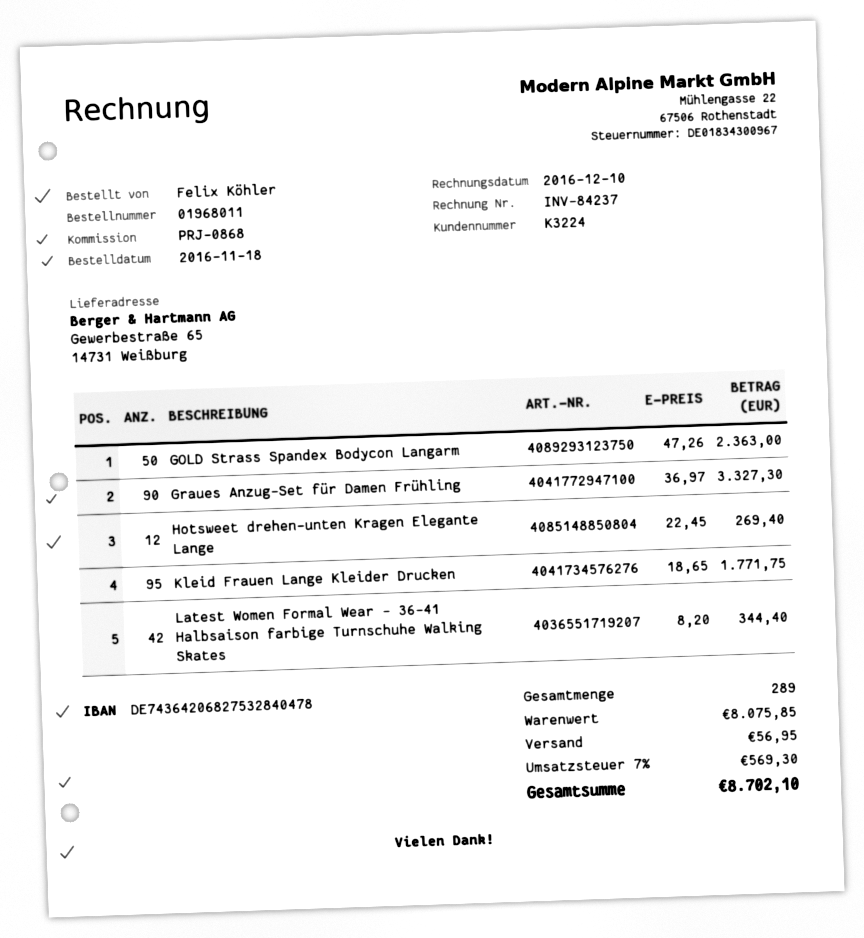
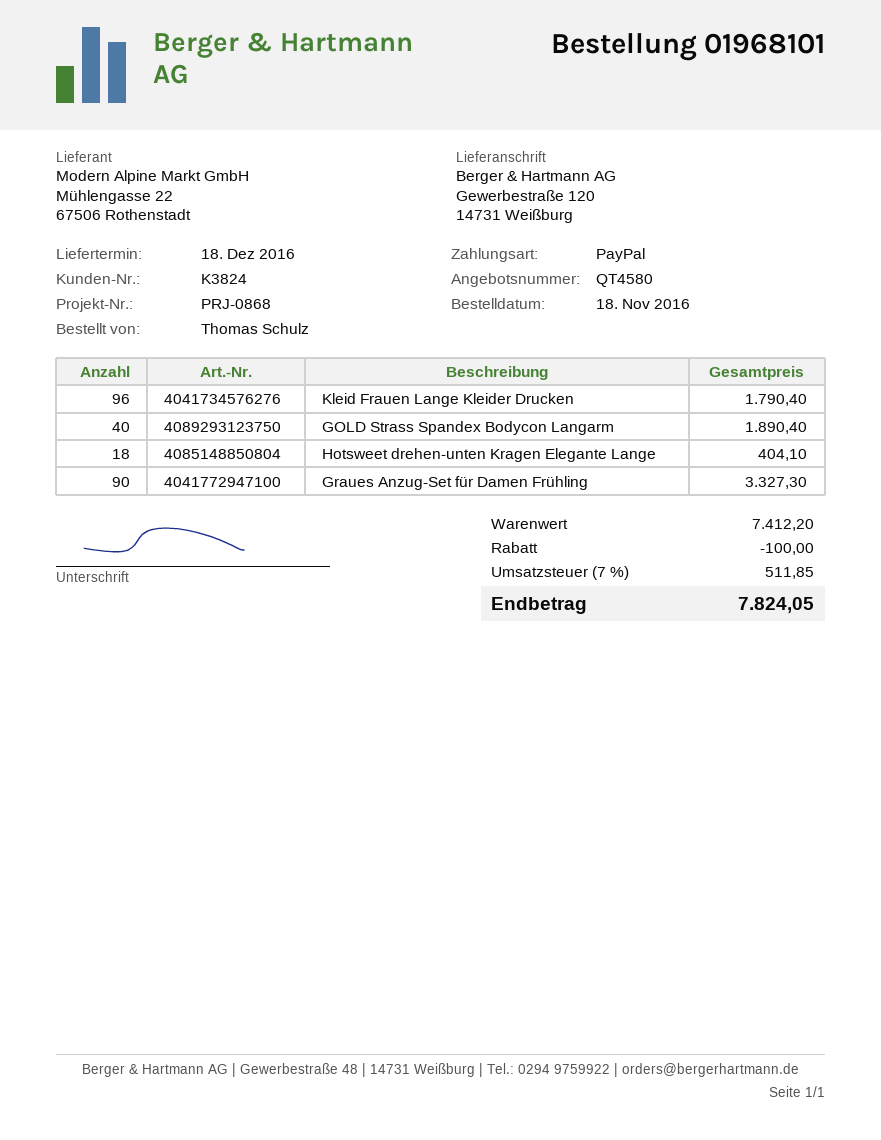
order number: 01968011 -> 01968101
customer number: K3224 -> K3824
ordered by: Felix Köhler -> Thomas Schulz
ship to: Gewerbestraße 65, 14731 Weißburg -> Gewerbestraße 120, 14731 Weißburg
GOLD Strass Spandex Bodycon Langarm: 50 for 2363.00 -> 40 for 1890.40
Hotsweet drehen-unten Kragen Elegante Lange: 12 for 269.40 -> 18 for 404.10
Kleid Frauen Lange Kleider Drucken: 95 for 1771.75 -> 96 for 1790.40
Latest Women Formal Wear - 36-41 Halbsaison farbige Turnschuhe Walking Skates: 42 for 344.40 -> none
subtotal: 8075.85 -> 7412.20
discount: none -> 100.00
shipping: 56.95 -> none
tax: 7% = 569.30 -> 7% = 511.85
total: 8702.10 -> 7824.05

